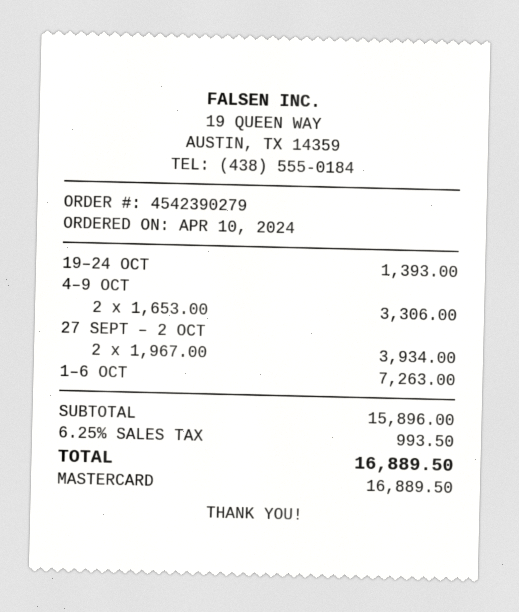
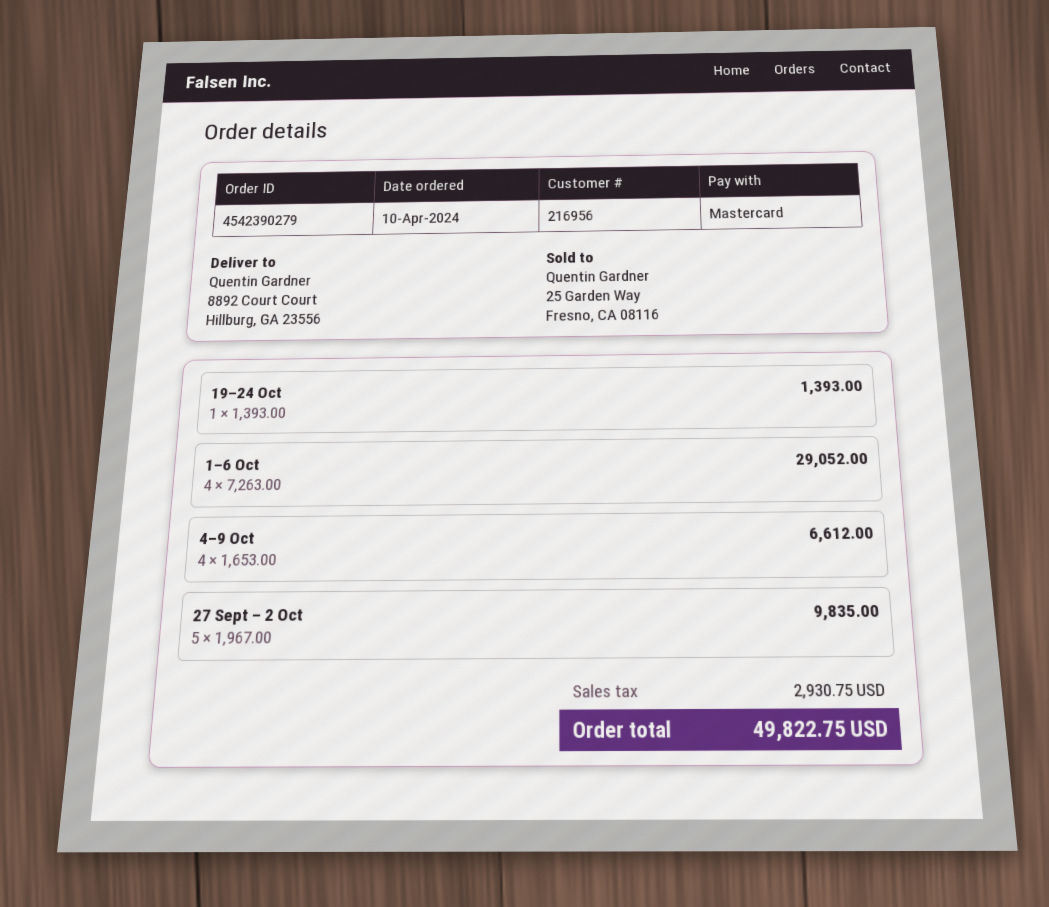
4–9 OCT: 2 x 1653.00 = 3306.00 -> 4 x 1653.00 = 6612.00
27 SEPT – 2 OCT: 2 x 1967.00 = 3934.00 -> 5 x 1967.00 = 9835.00
1–6 OCT: 1 x 7263.00 = 7263.00 -> 4 x 7263.00 = 29052.00
tax: 993.50 -> 2930.75
total: 16889.50 -> 49822.75

